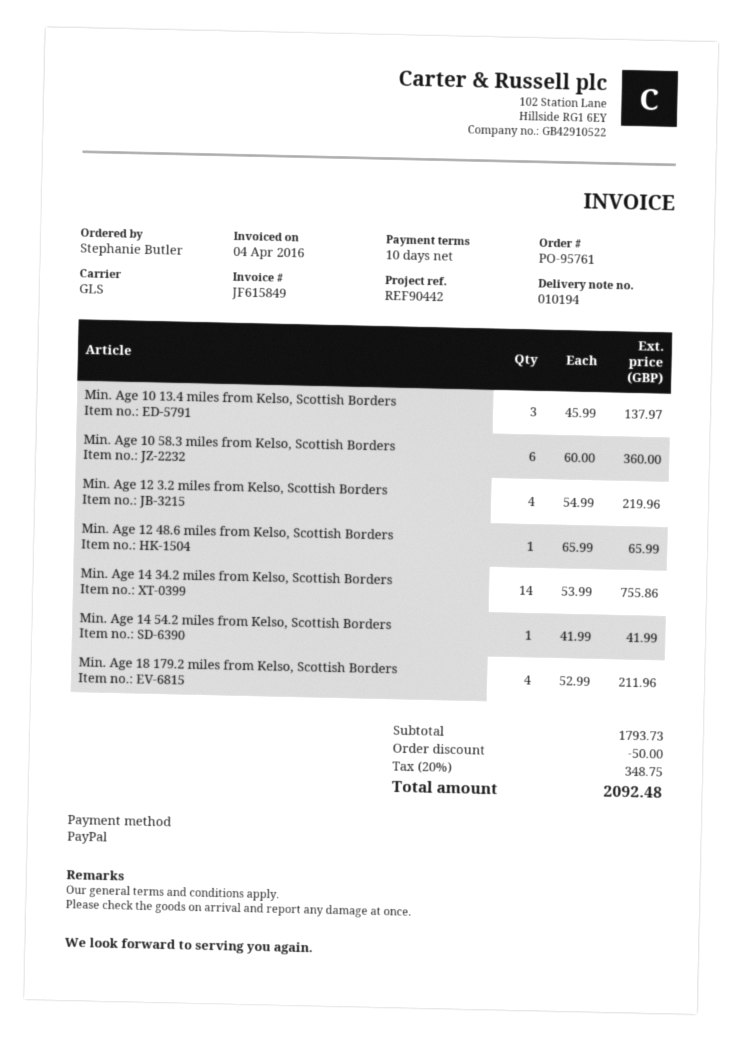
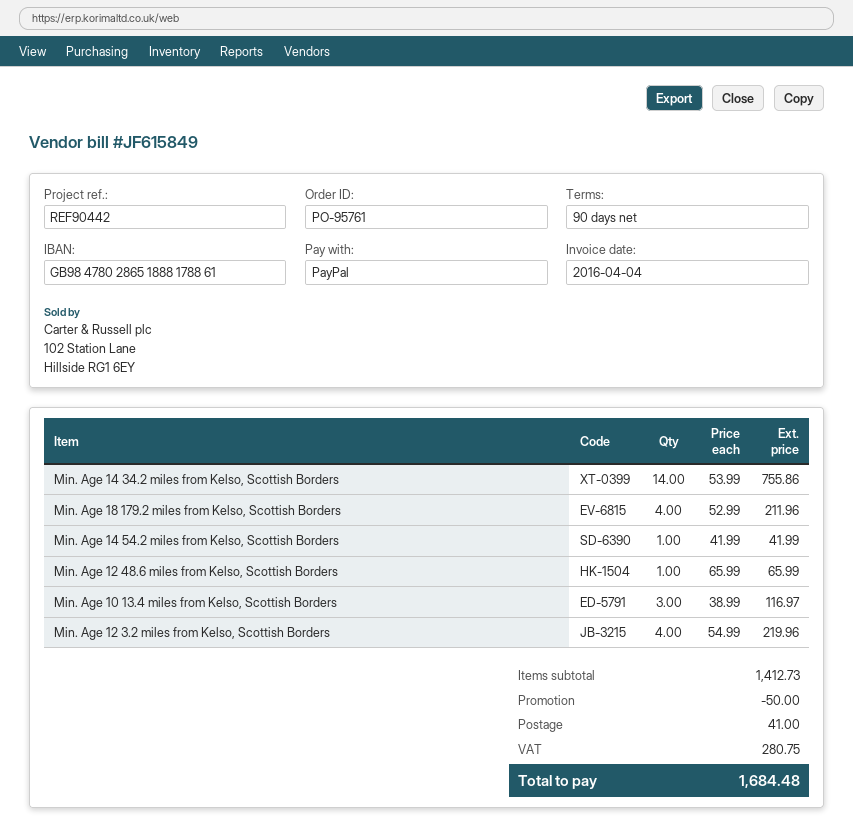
payment terms: 10 days -> 90 days
Min. Age 10 13.4 miles from Kelso, Scottish Borders: 3 x 45.99 = 137.97 -> 3 x 38.99 = 116.97
Min. Age 10 58.3 miles from Kelso, Scottish Borders: 6 x 60.00 = 360.00 -> none
subtotal: 1793.73 -> 1412.73
shipping: none -> 41.00
tax: 348.75 -> 280.75
total: 2092.48 -> 1684.48

